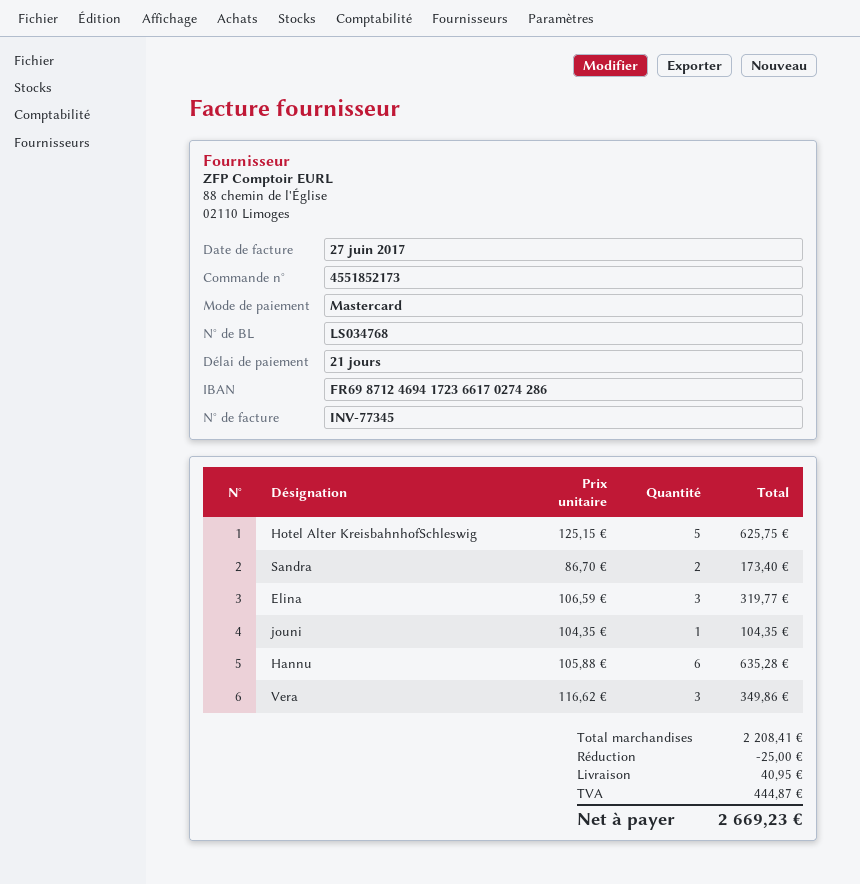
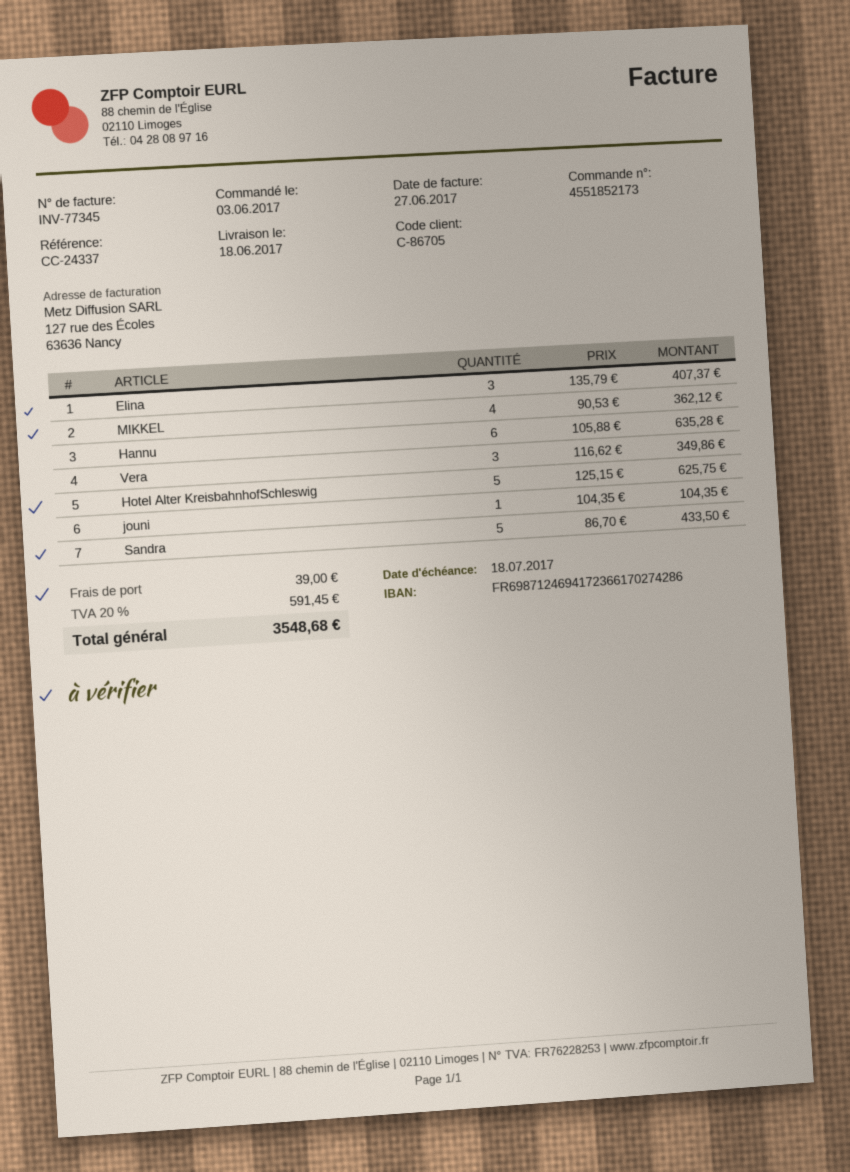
Sandra: 2 x 86.70 = 173.40 -> 5 x 86.70 = 433.50
Elina: 3 x 106.59 = 319.77 -> 3 x 135.79 = 407.37
MIKKEL: none -> 4 x 90.53 = 362.12
discount: 25.00 -> none
shipping: 40.95 -> 39.00
tax: 444.87 -> 591.45
total: 2669.23 -> 3548.68

